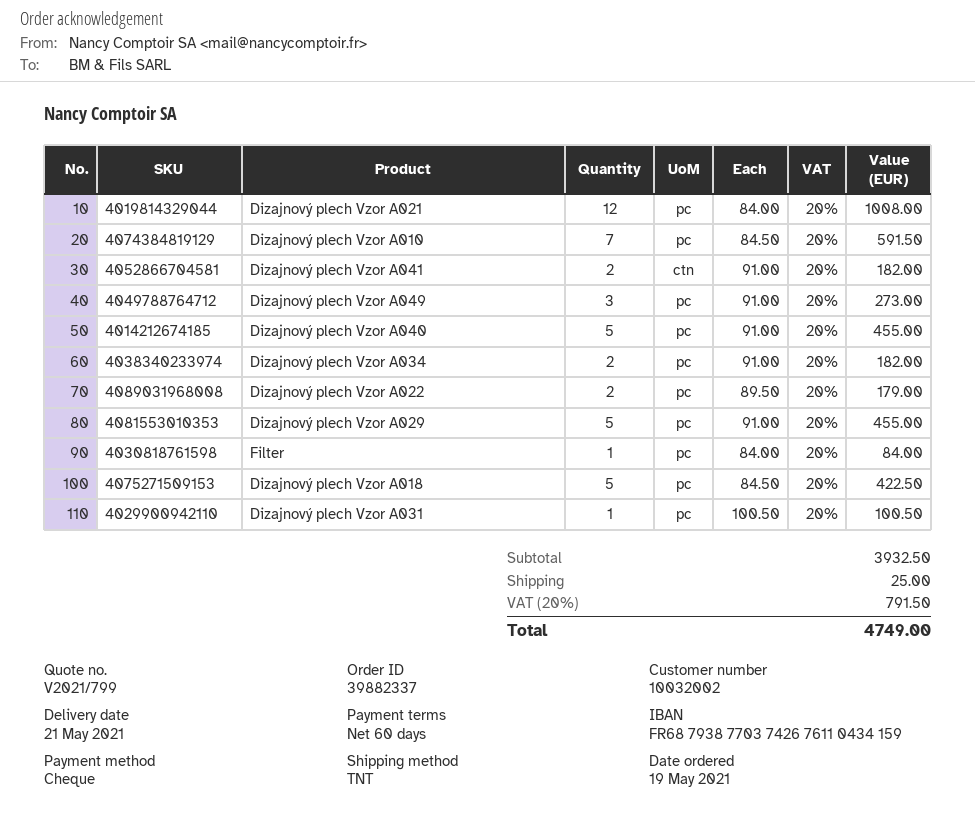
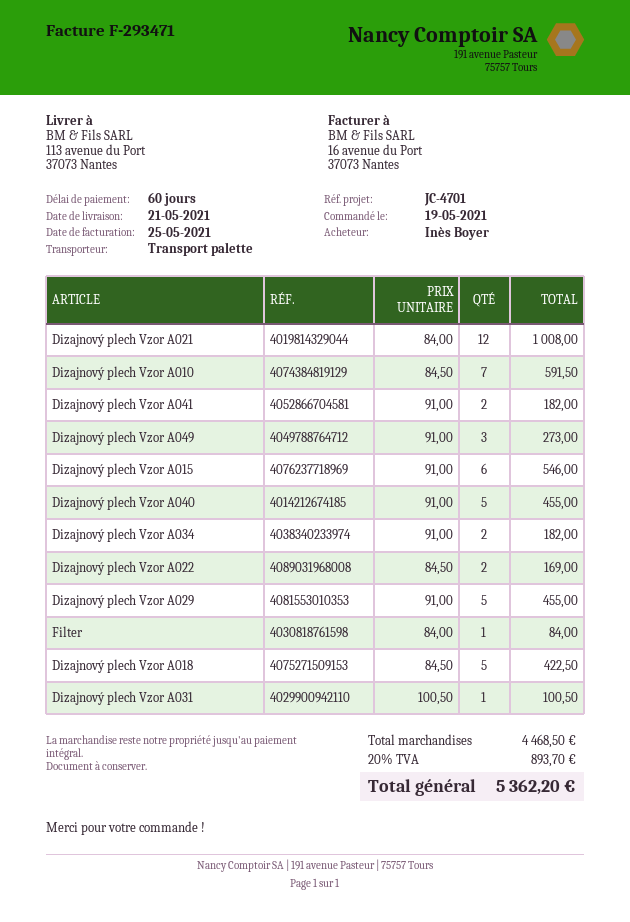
shipping method: TNT -> pallet freight
Dizajnový plech Vzor A022: 2 x 89.50 = 179.00 -> 2 x 84.50 = 169.00
Dizajnový plech Vzor A015: none -> 6 x 91.00 = 546.00
subtotal: 3932.50 -> 4468.50
shipping: 25.00 -> none
tax: 20% = 791.50 -> 20% = 893.70
total: 4749.00 -> 5362.20

